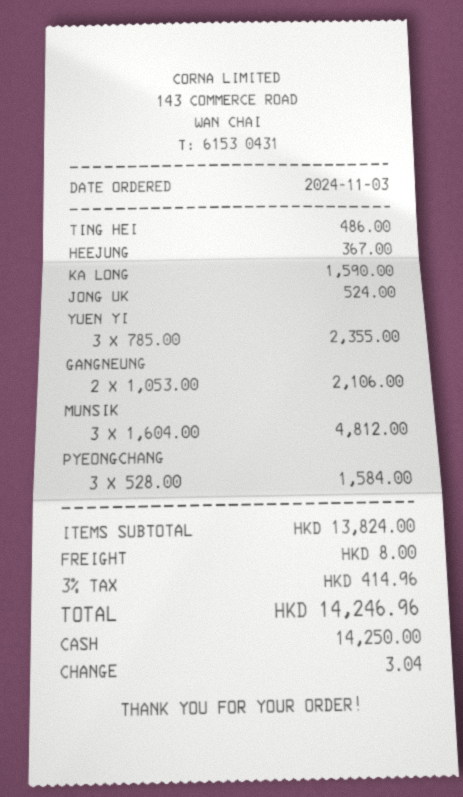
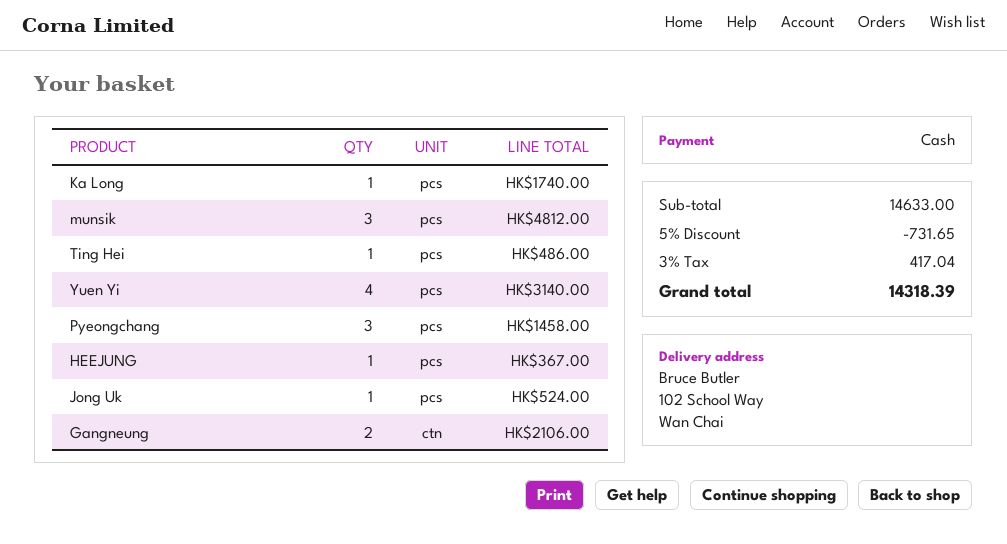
KA LONG: 1 for 1590.00 -> 1 for 1740.00
YUEN YI: 3 for 2355.00 -> 4 for 3140.00
PYEONGCHANG: 3 for 1584.00 -> 3 for 1458.00
subtotal: 13824.00 -> 14633.00
discount: none -> 5% = 731.65
shipping: 8.00 -> none
tax: 3% = 414.96 -> 3% = 417.04
total: 14246.96 -> 14318.39

